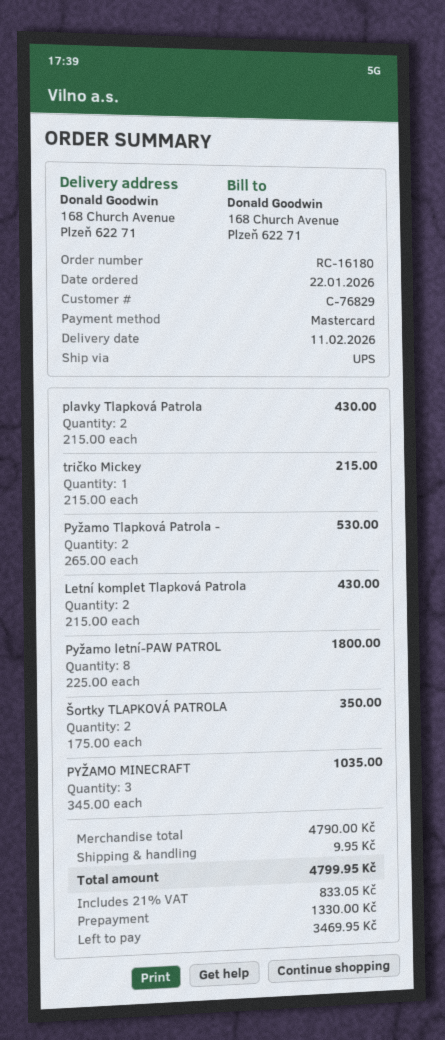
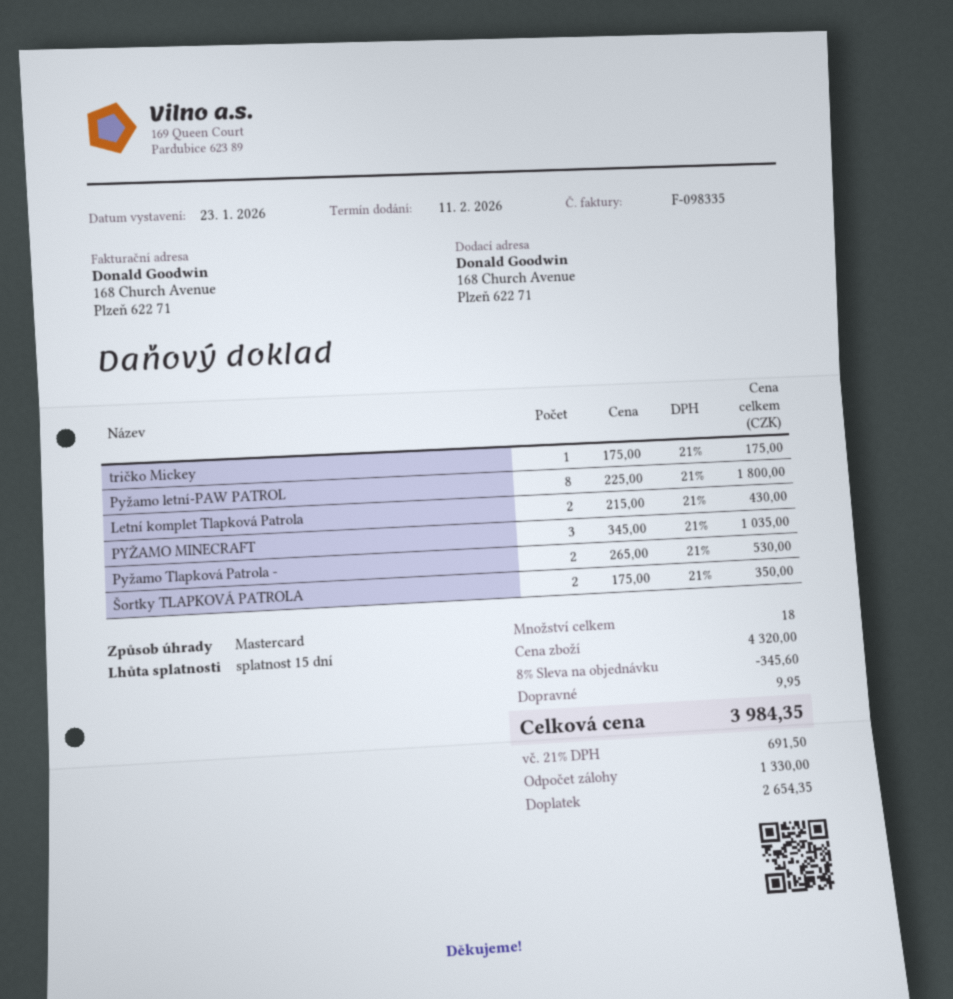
plavky Tlapková Patrola: 2 x 215.00 = 430.00 -> none
tričko Mickey: 1 x 215.00 = 215.00 -> 1 x 175.00 = 175.00
subtotal: 4790.00 -> 4320.00
discount: none -> 8% = 345.60
tax: 21% = 833.05 -> 21% = 691.50
total: 4799.95 -> 3984.35
balance: 3469.95 -> 2654.35

